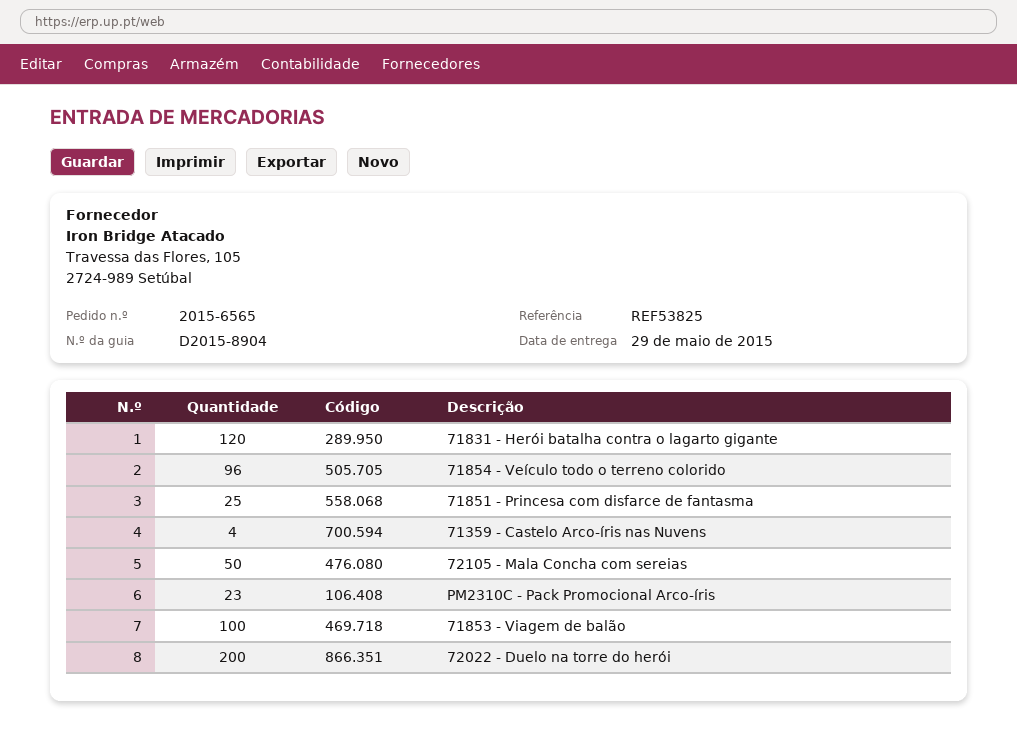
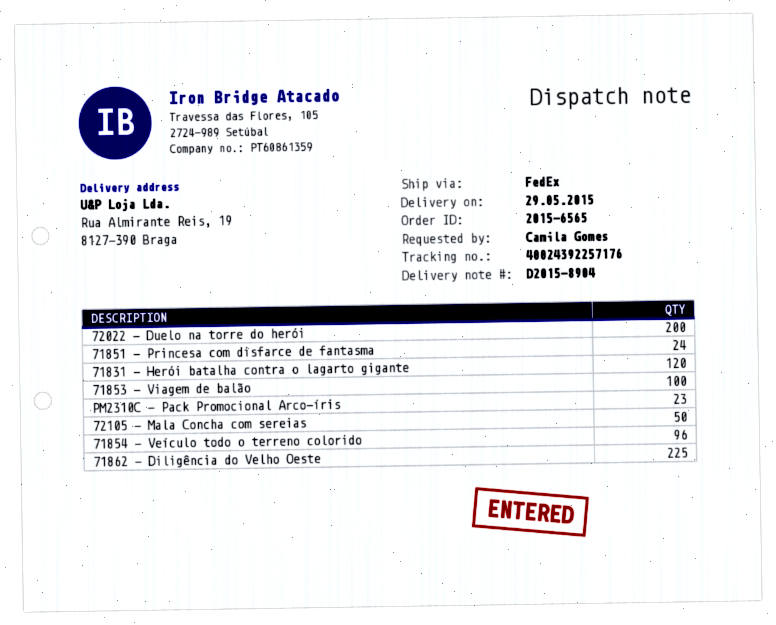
71851 - Princesa com disfarce de fantasma: 25 -> 24
71359 - Castelo Arco-íris nas Nuvens: 4 -> none
71862 - Diligência do Velho Oeste: none -> 225

